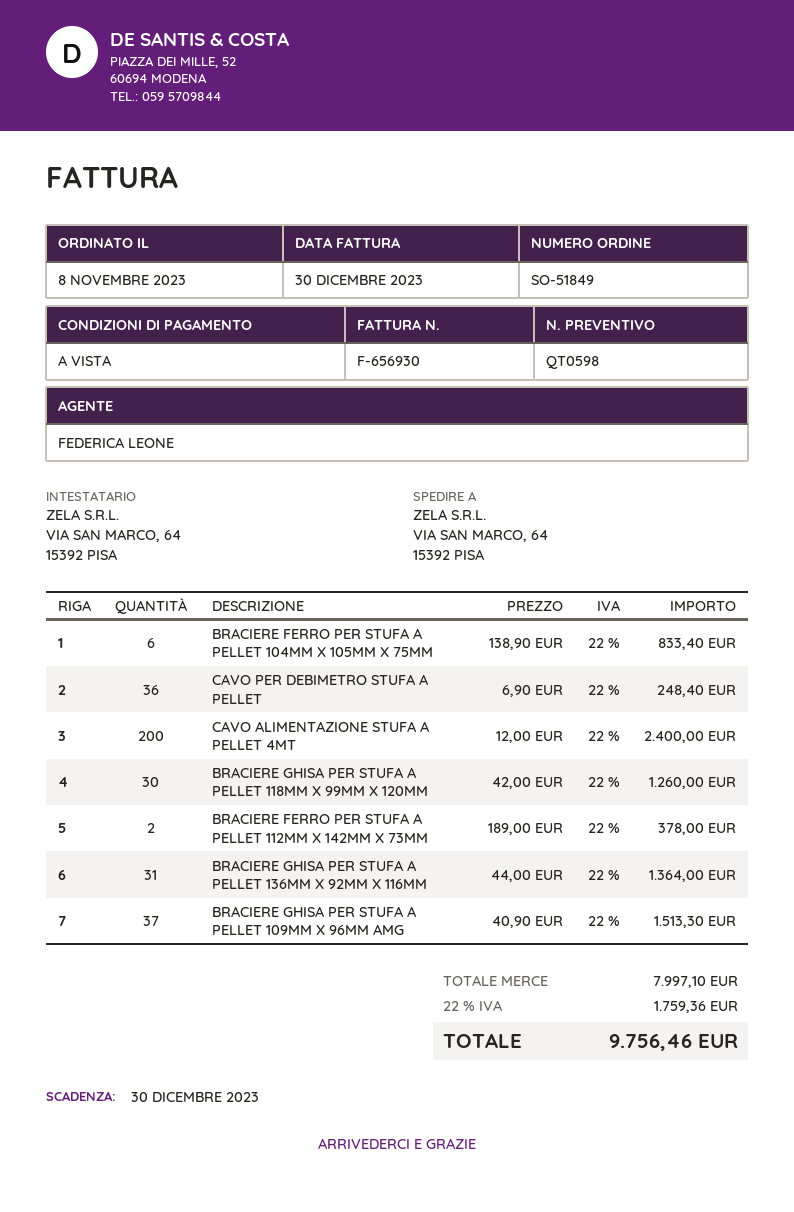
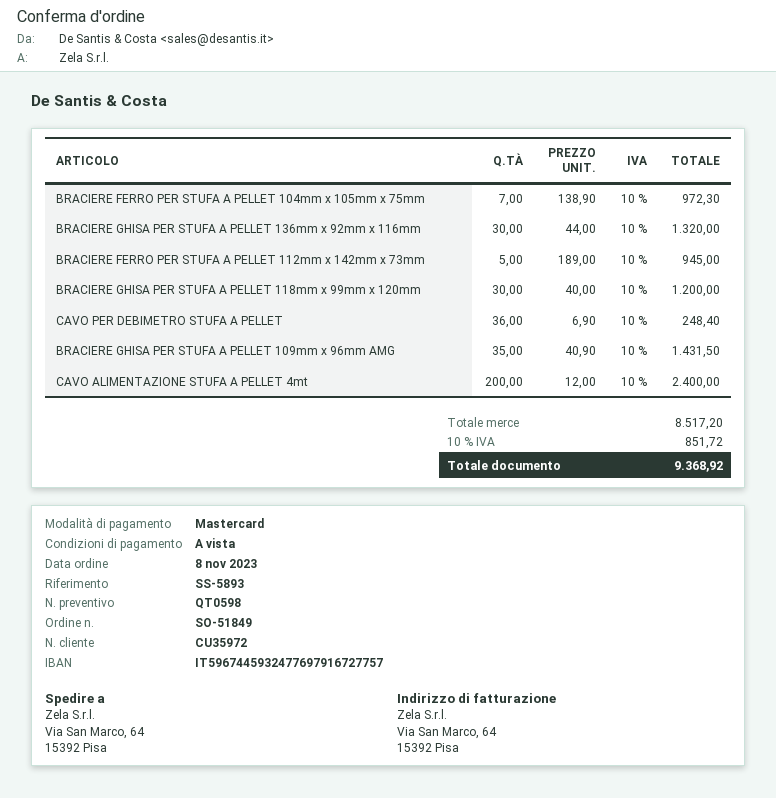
BRACIERE FERRO PER STUFA A PELLET 104MM X 105MM X 75MM: 6 x 138.90 = 833.40 -> 7 x 138.90 = 972.30
BRACIERE GHISA PER STUFA A PELLET 118MM X 99MM X 120MM: 30 x 42.00 = 1260.00 -> 30 x 40.00 = 1200.00
BRACIERE FERRO PER STUFA A PELLET 112MM X 142MM X 73MM: 2 x 189.00 = 378.00 -> 5 x 189.00 = 945.00
BRACIERE GHISA PER STUFA A PELLET 136MM X 92MM X 116MM: 31 x 44.00 = 1364.00 -> 30 x 44.00 = 1320.00
BRACIERE GHISA PER STUFA A PELLET 109MM X 96MM AMG: 37 x 40.90 = 1513.30 -> 35 x 40.90 = 1431.50
subtotal: 7997.10 -> 8517.20
tax: 22% = 1759.36 -> 10% = 851.72
total: 9756.46 -> 9368.92

